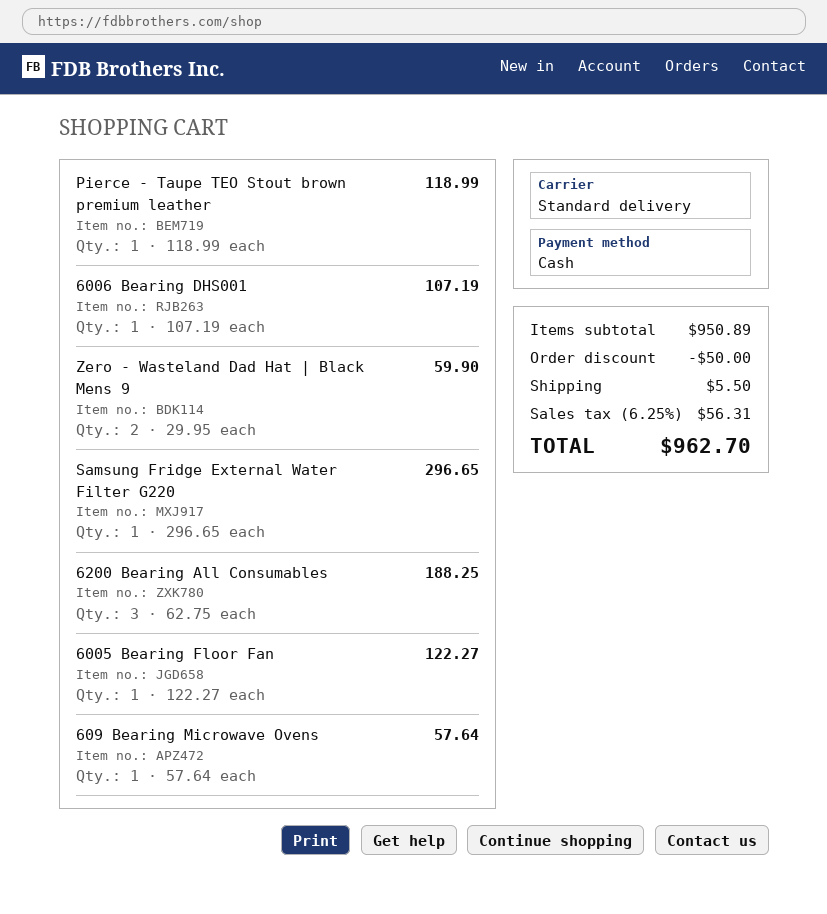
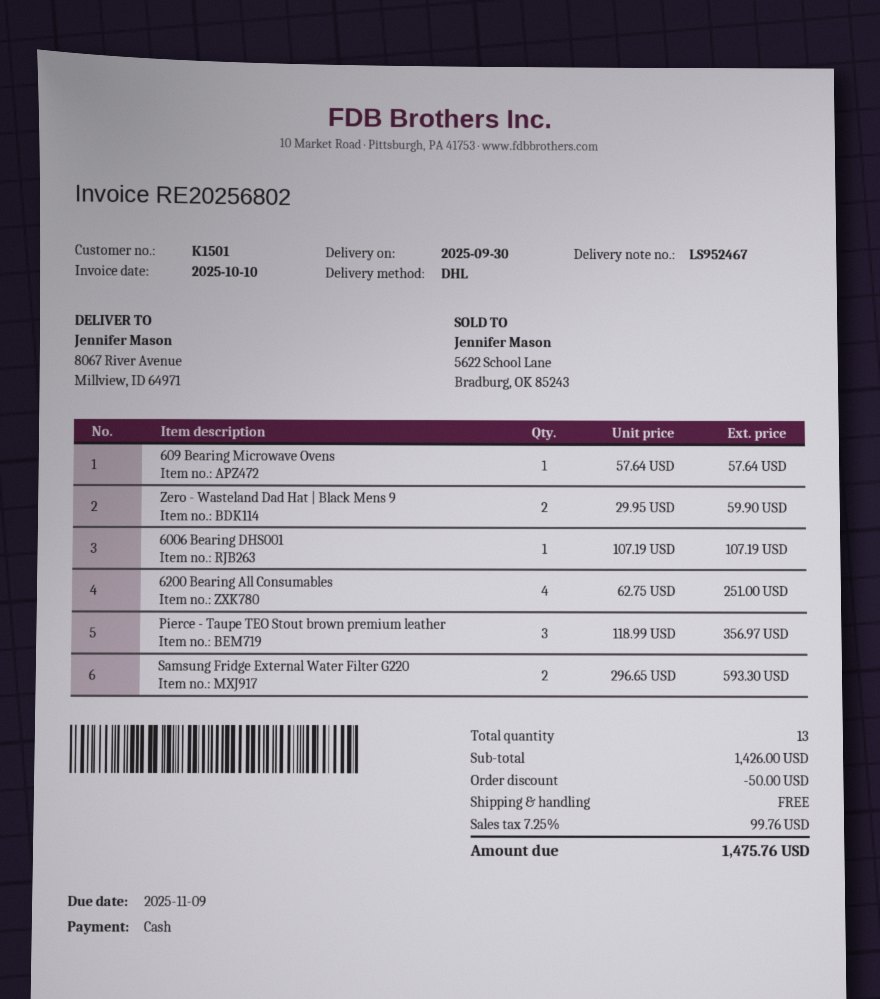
shipping method: standard -> DHL
Pierce - Taupe TEO Stout brown premium leather: 1 x 118.99 = 118.99 -> 3 x 118.99 = 356.97
Samsung Fridge External Water Filter G220: 1 x 296.65 = 296.65 -> 2 x 296.65 = 593.30
6200 Bearing All Consumables: 3 x 62.75 = 188.25 -> 4 x 62.75 = 251.00
6005 Bearing Floor Fan: 1 x 122.27 = 122.27 -> none
subtotal: 950.89 -> 1426.00
shipping: 5.50 -> 0.00
tax: 6.25% = 56.31 -> 7.25% = 99.76
total: 962.70 -> 1475.76

